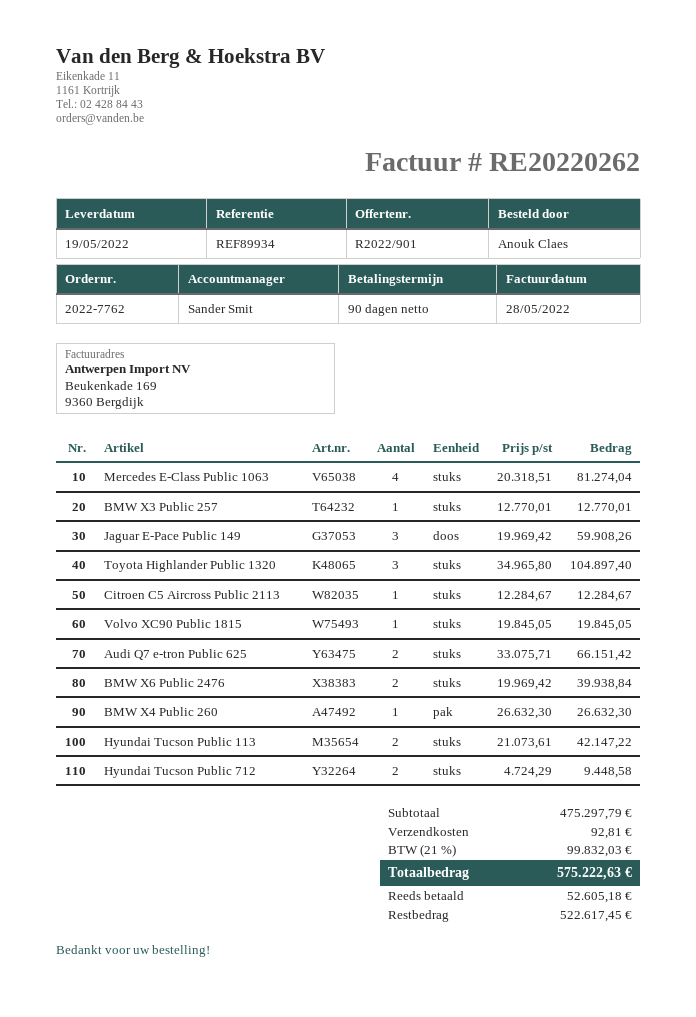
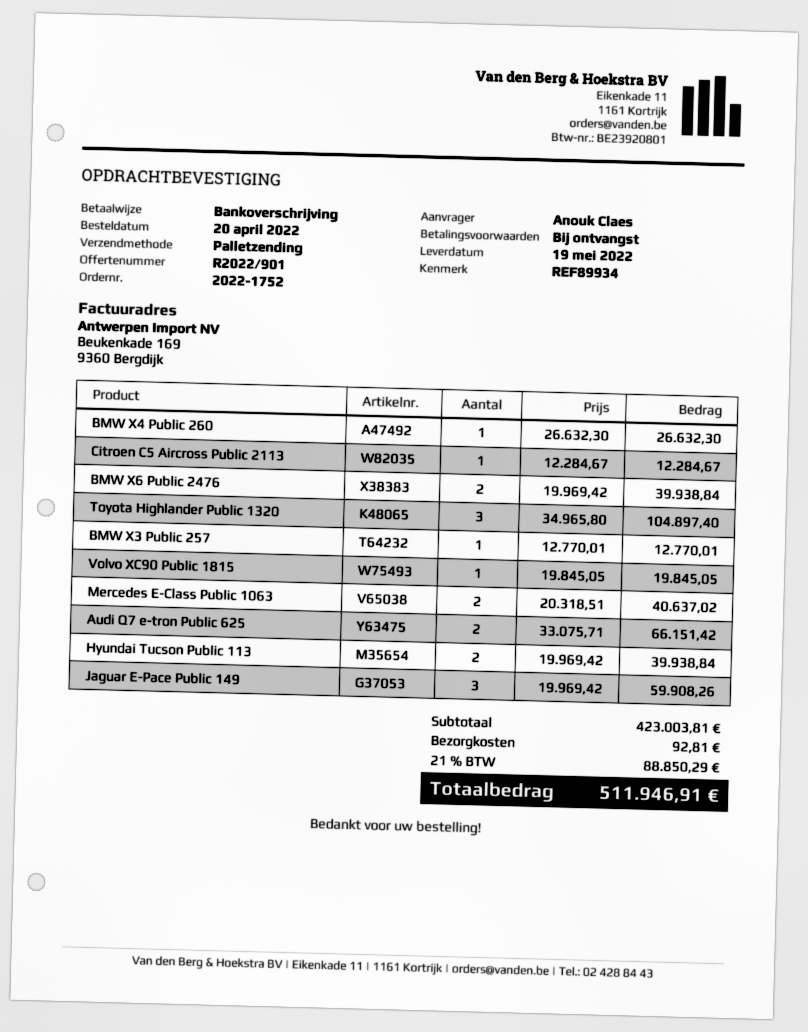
order number: 2022-7762 -> 2022-1752
payment terms: 90 days -> on receipt
Mercedes E-Class Public 1063: 4 x 20318.51 = 81274.04 -> 2 x 20318.51 = 40637.02
Hyundai Tucson Public 113: 2 x 21073.61 = 42147.22 -> 2 x 19969.42 = 39938.84
Hyundai Tucson Public 712: 2 x 4724.29 = 9448.58 -> none
subtotal: 475297.79 -> 423003.81
tax: 21% = 99832.03 -> 21% = 88850.29
total: 575222.63 -> 511946.91

